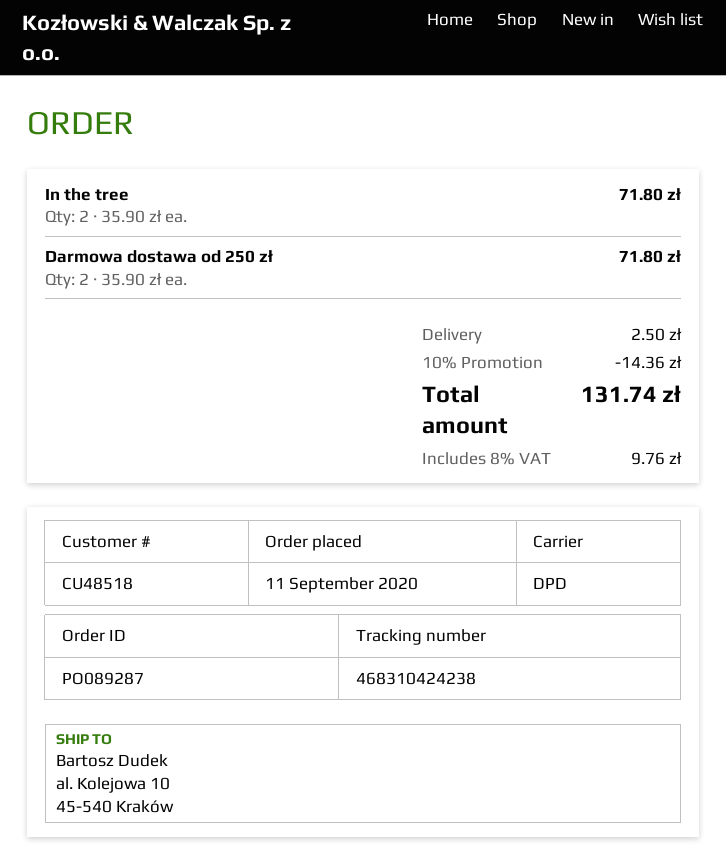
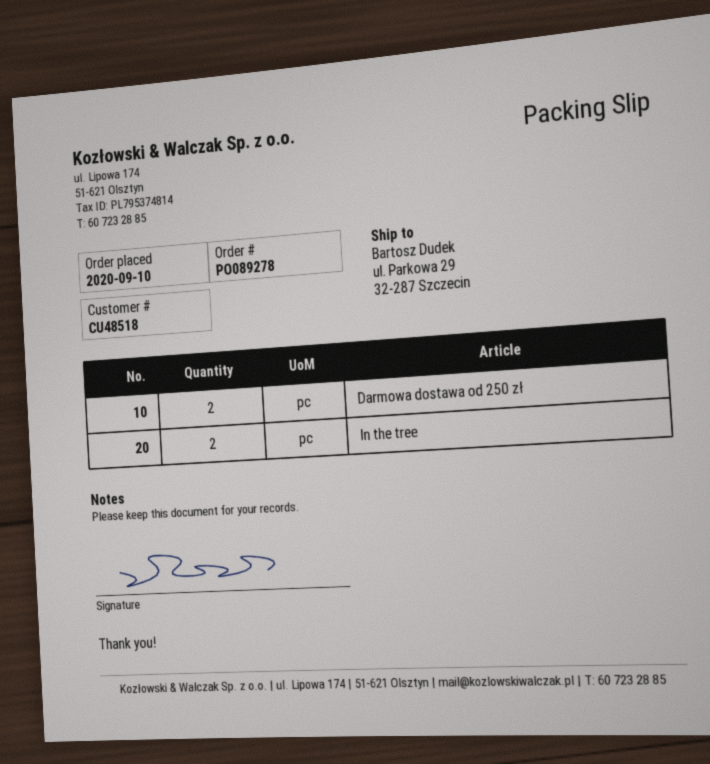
order number: PO089287 -> PO089278
order date: 2020-09-11 -> 2020-09-10
ship to: al. Kolejowa 10, 45-540 Kraków -> ul. Parkowa 29, 32-287 Szczecin

